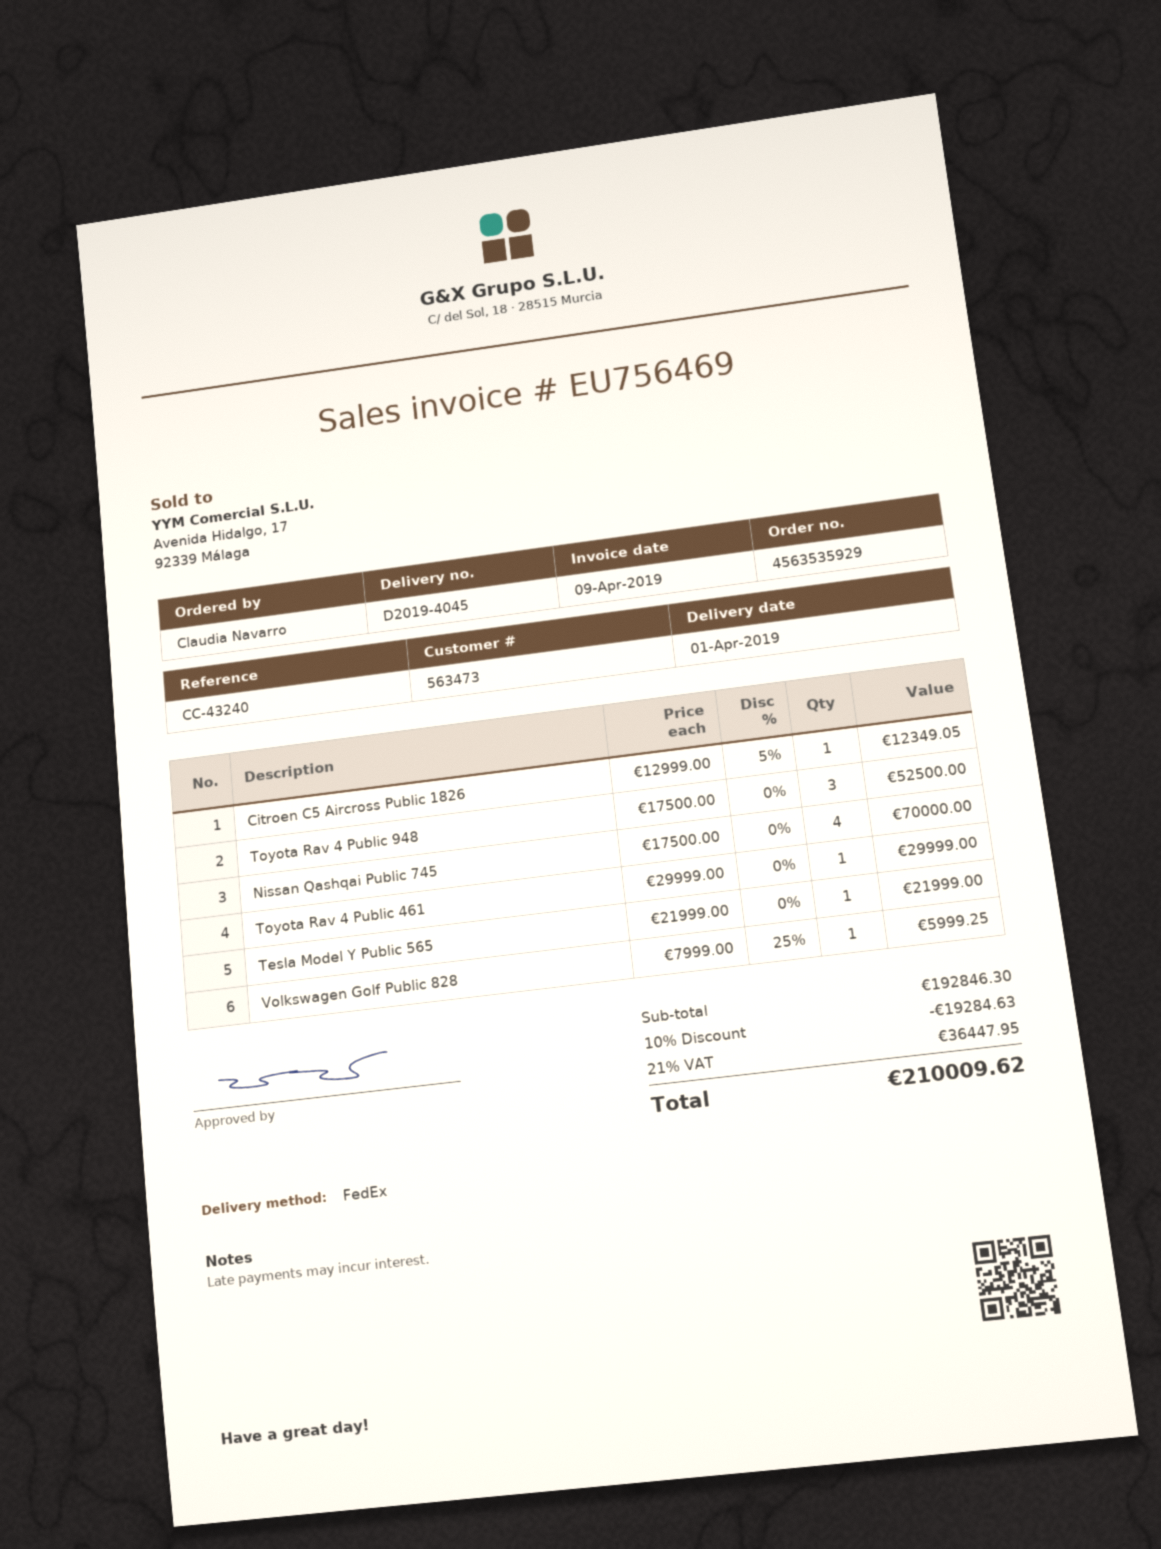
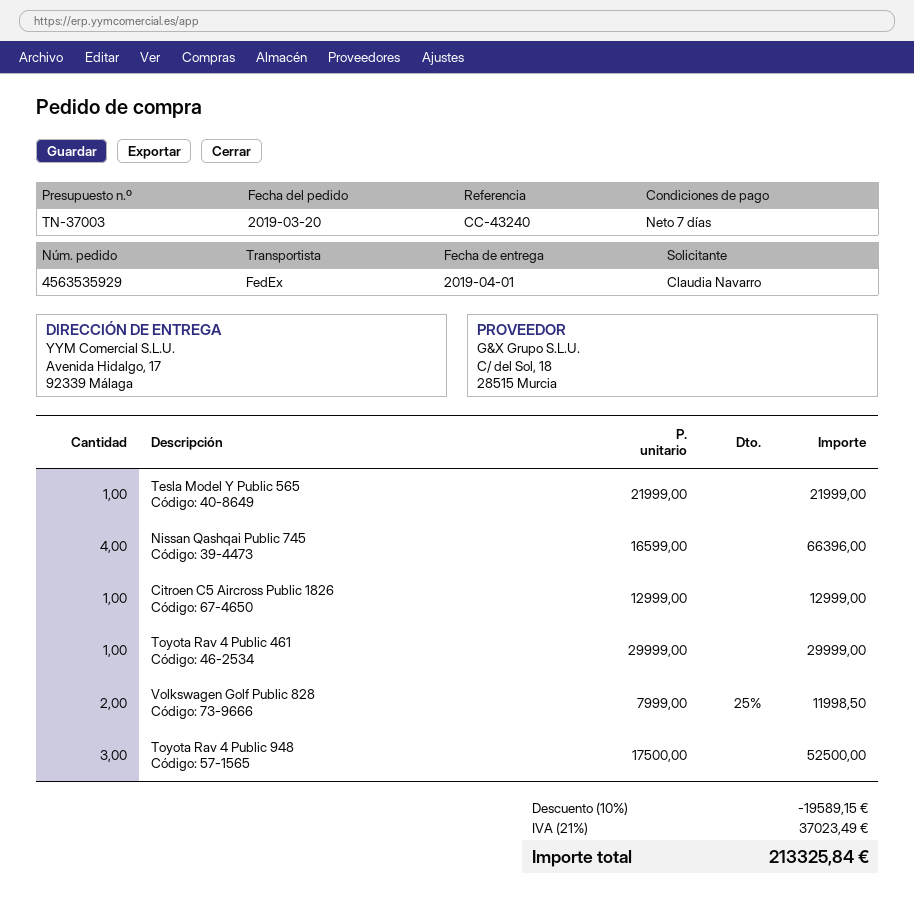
Citroen C5 Aircross Public 1826: 1 x 12999.00 - 5% = 12349.05 -> 1 x 12999.00 = 12999.00
Nissan Qashqai Public 745: 4 x 17500.00 = 70000.00 -> 4 x 16599.00 = 66396.00
Volkswagen Golf Public 828: 1 x 7999.00 - 25% = 5999.25 -> 2 x 7999.00 - 25% = 11998.50
discount: 10% = 19284.63 -> 10% = 19589.15
tax: 21% = 36447.95 -> 21% = 37023.49
total: 210009.62 -> 213325.84

